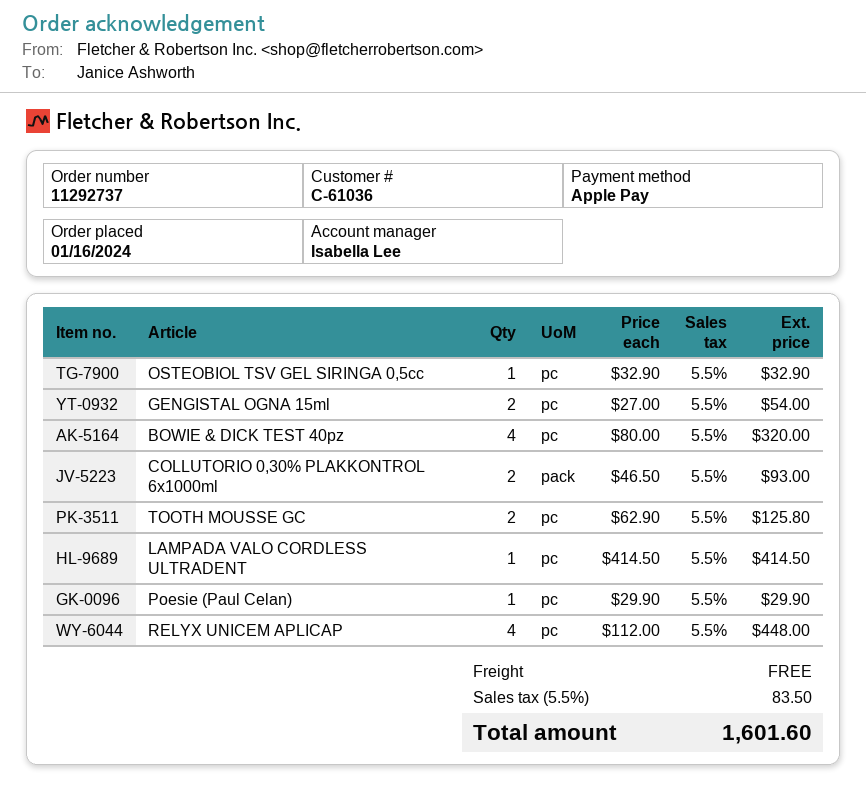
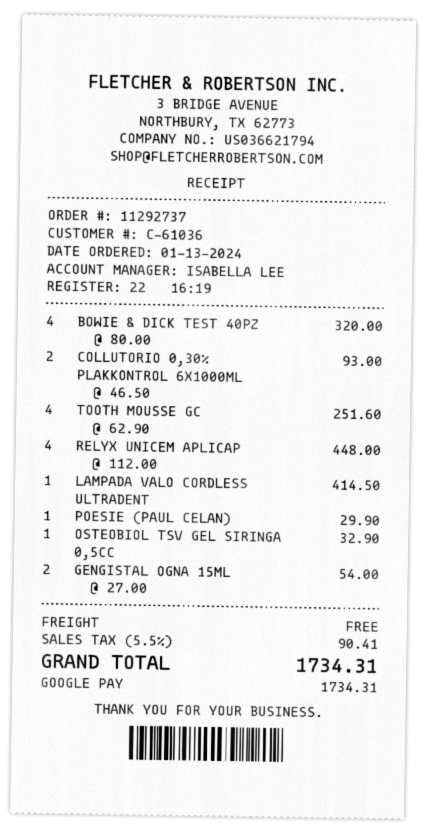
order date: 2024-01-16 -> 2024-01-13
payment method: Apple Pay -> Google Pay
TOOTH MOUSSE GC: 2 x 62.90 = 125.80 -> 4 x 62.90 = 251.60
tax: 5.5% = 83.50 -> 5.5% = 90.41
total: 1601.60 -> 1734.31

